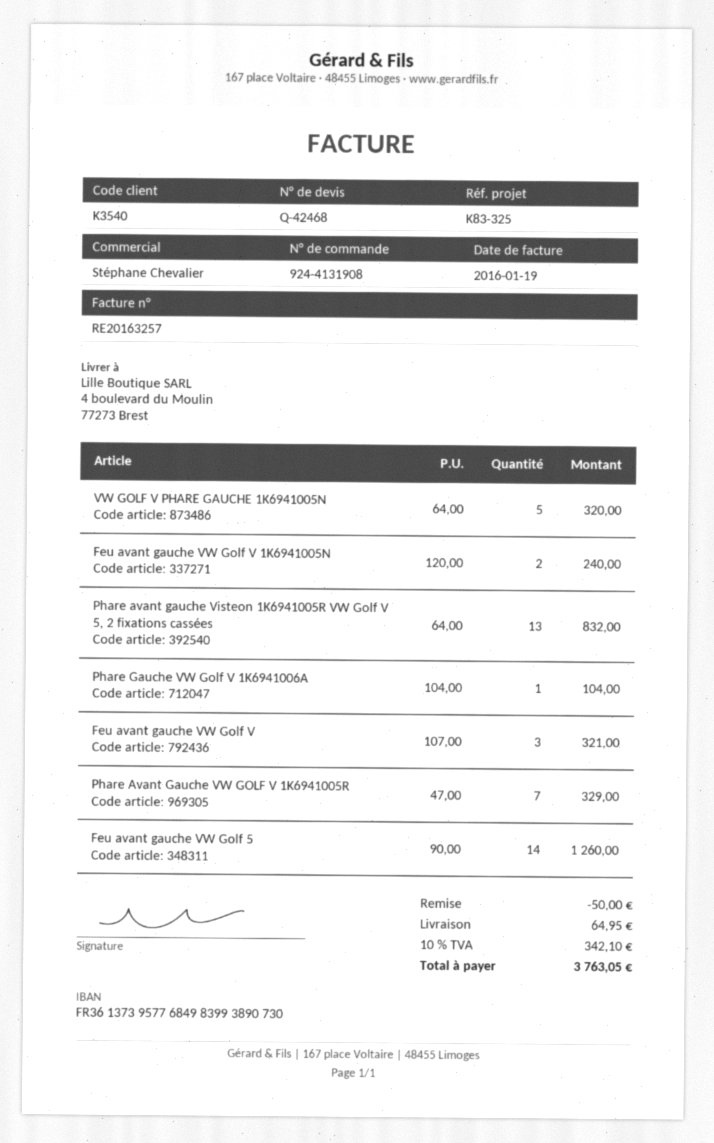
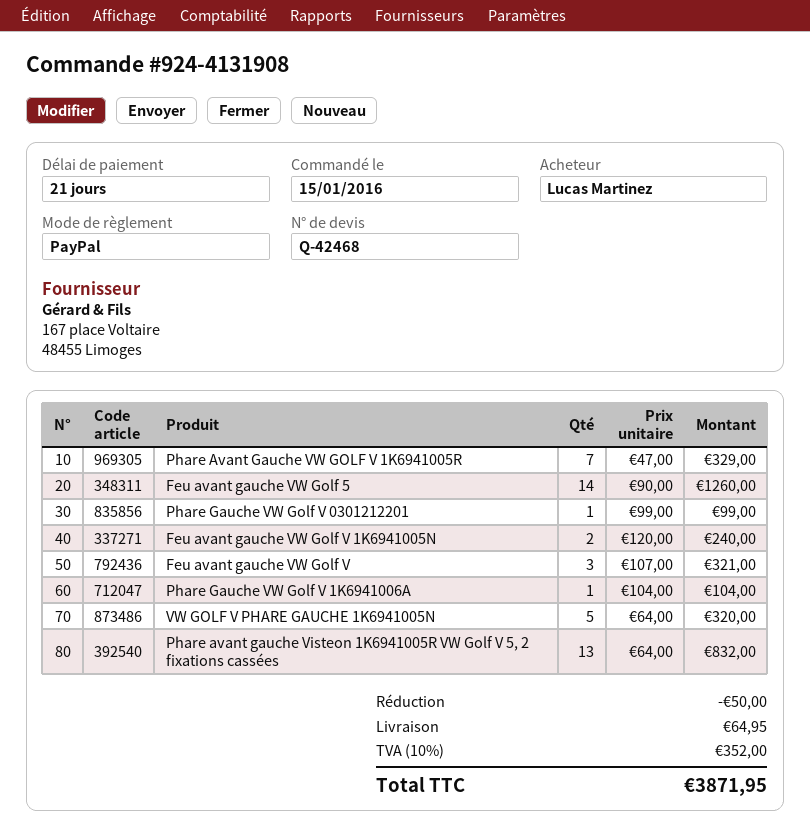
Phare Gauche VW Golf V 0301212201: none -> 1 x 99.00 = 99.00
tax: 10% = 342.10 -> 10% = 352.00
total: 3763.05 -> 3871.95

